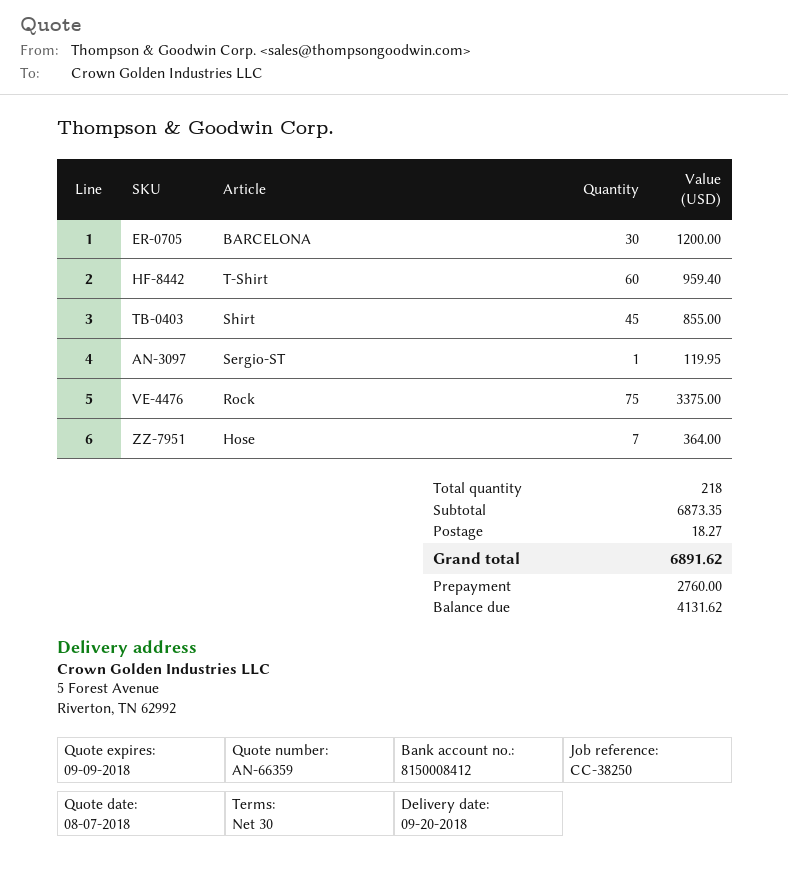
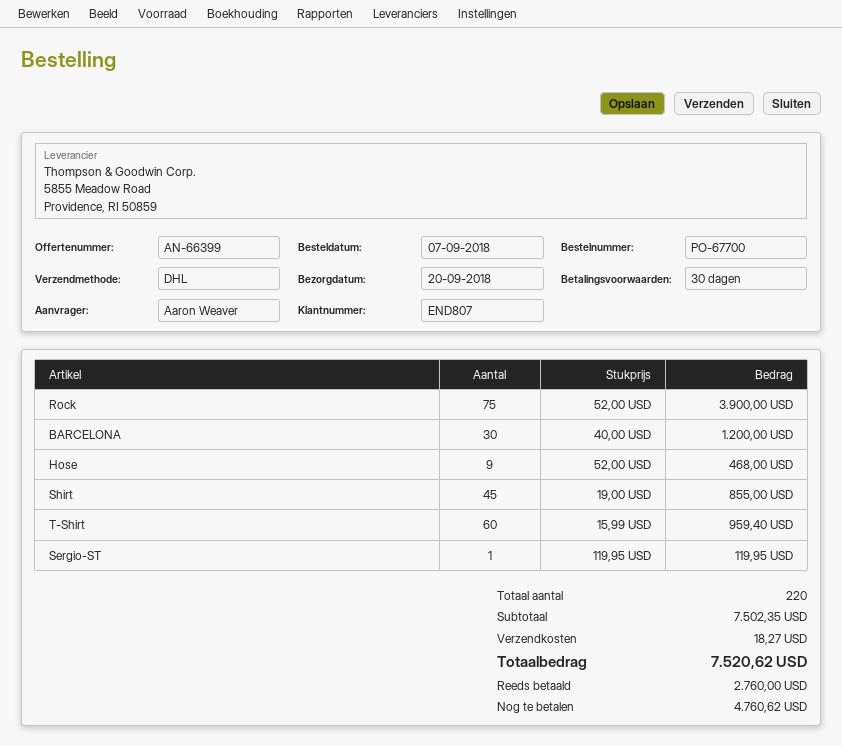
quote number: AN-66359 -> AN-66399
Rock: 75 for 3375.00 -> 75 for 3900.00
Hose: 7 for 364.00 -> 9 for 468.00
total quantity: 218 -> 220
subtotal: 6873.35 -> 7502.35
total: 6891.62 -> 7520.62
balance: 4131.62 -> 4760.62

